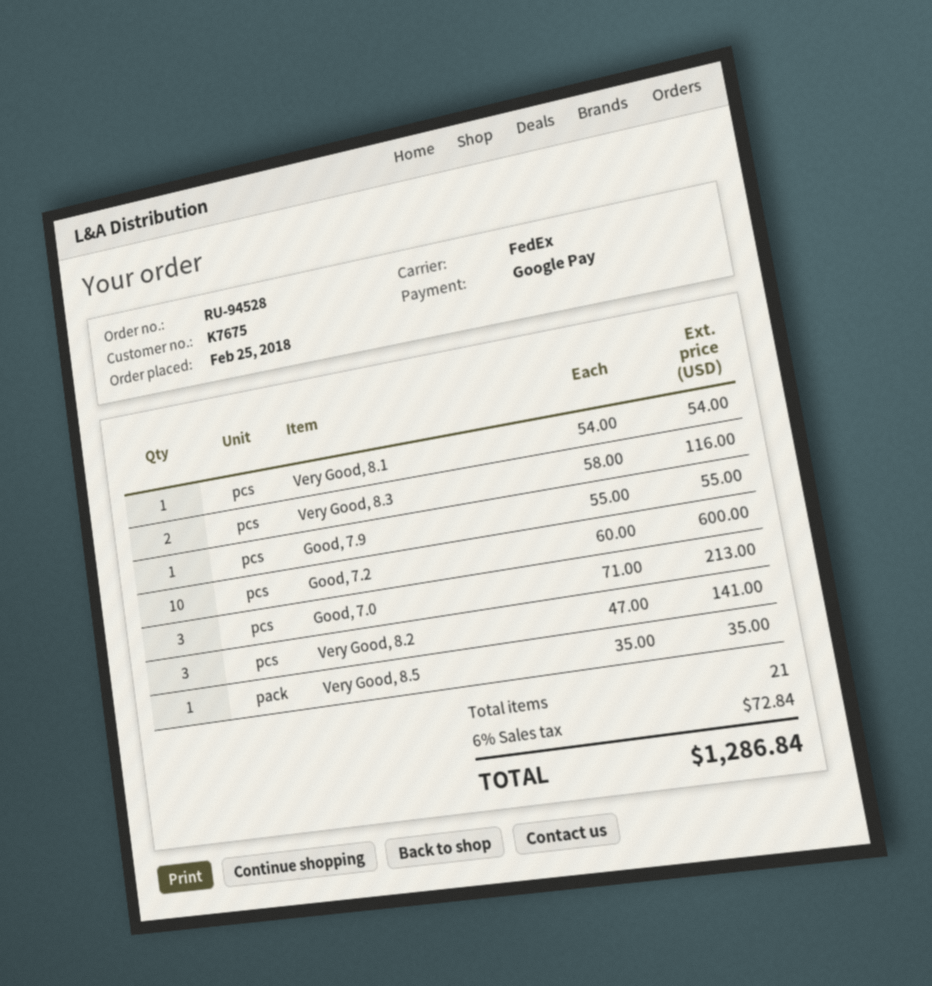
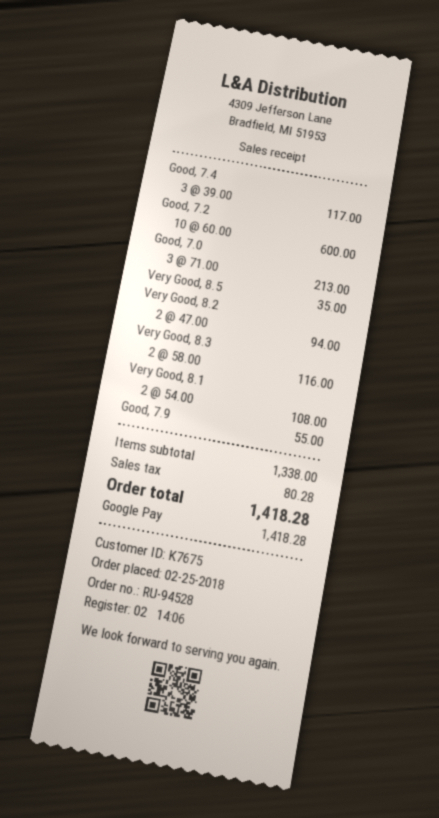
Very Good, 8.1: 1 x 54.00 = 54.00 -> 2 x 54.00 = 108.00
Very Good, 8.2: 3 x 47.00 = 141.00 -> 2 x 47.00 = 94.00
Good, 7.4: none -> 3 x 39.00 = 117.00
tax: 72.84 -> 80.28
total: 1286.84 -> 1418.28

